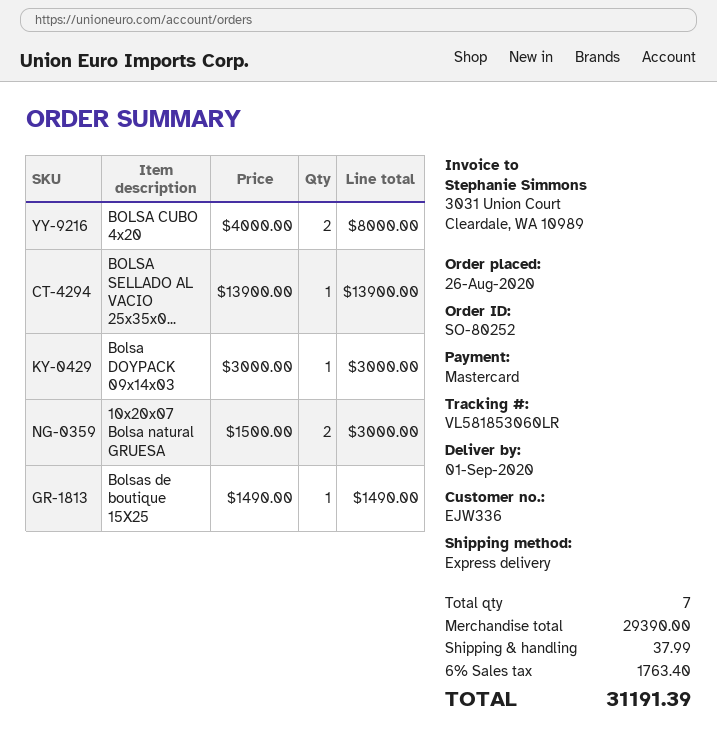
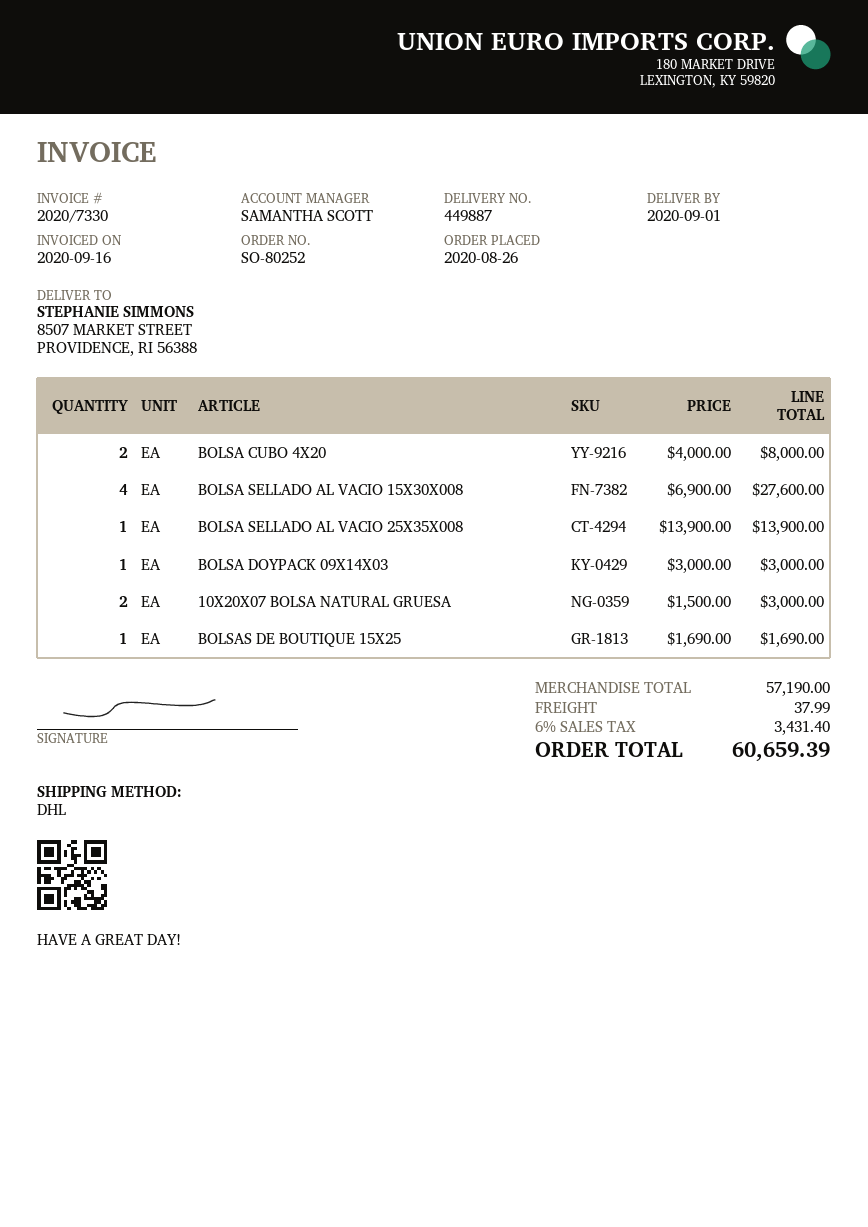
shipping method: express -> DHL
Bolsas de boutique 15X25: 1 x 1490.00 = 1490.00 -> 1 x 1690.00 = 1690.00
BOLSA SELLADO AL VACIO 15X30X008: none -> 4 x 6900.00 = 27600.00
subtotal: 29390.00 -> 57190.00
tax: 6% = 1763.40 -> 6% = 3431.40
total: 31191.39 -> 60659.39

